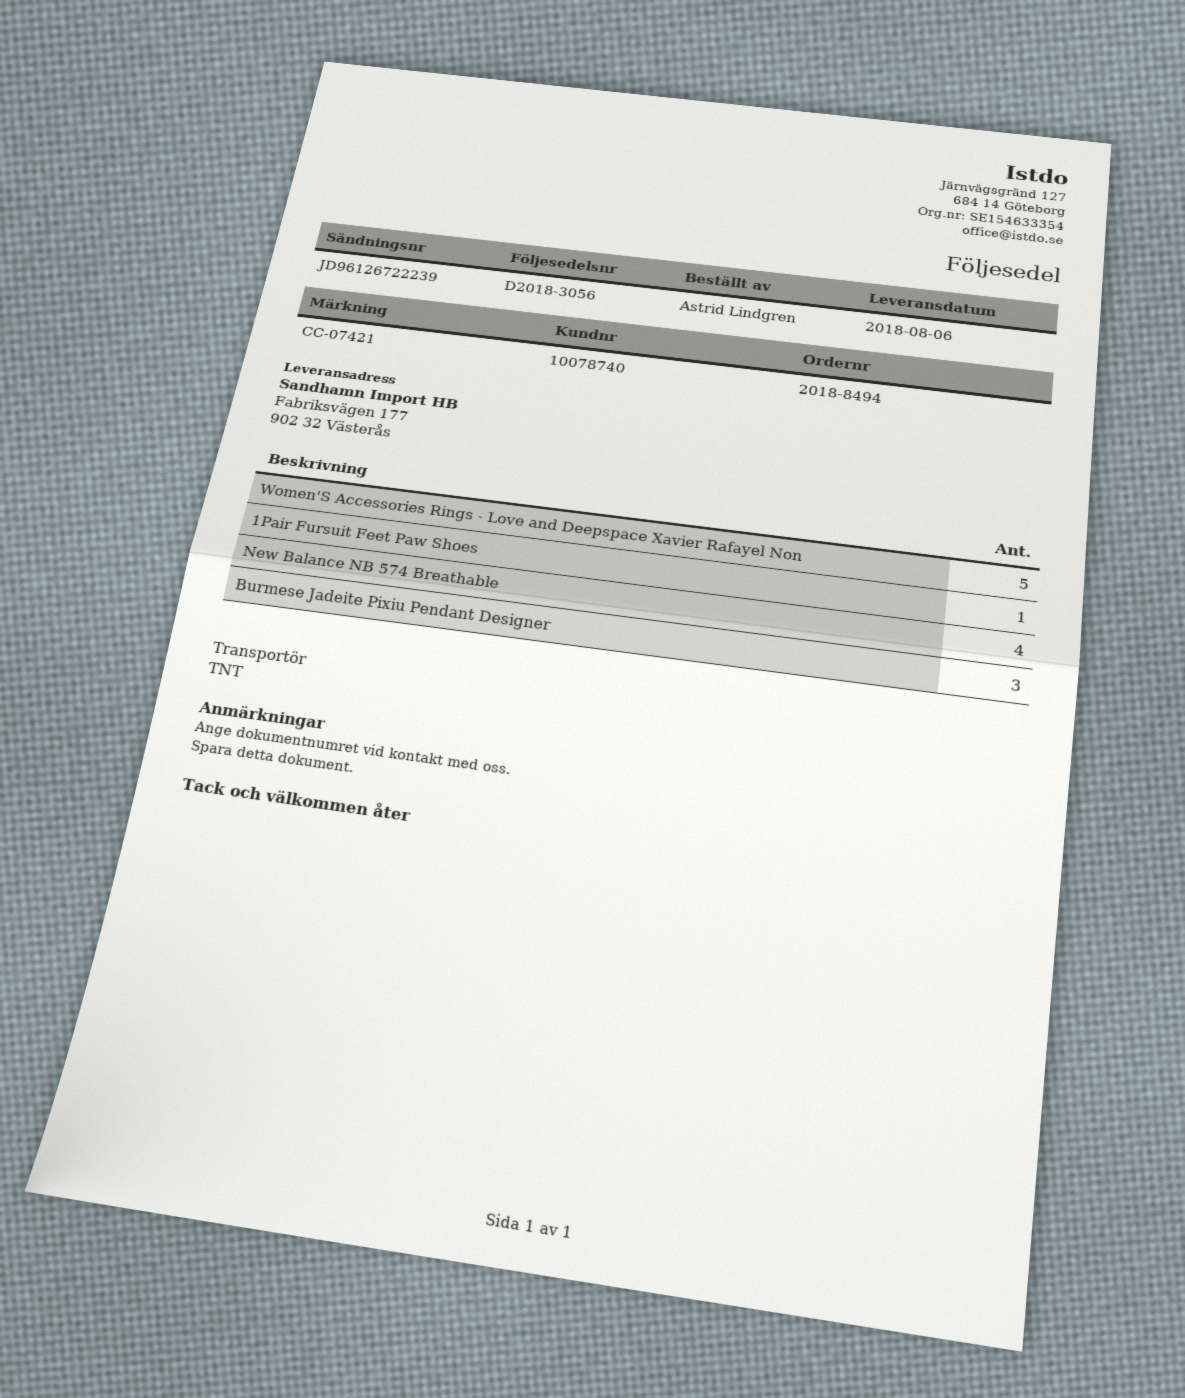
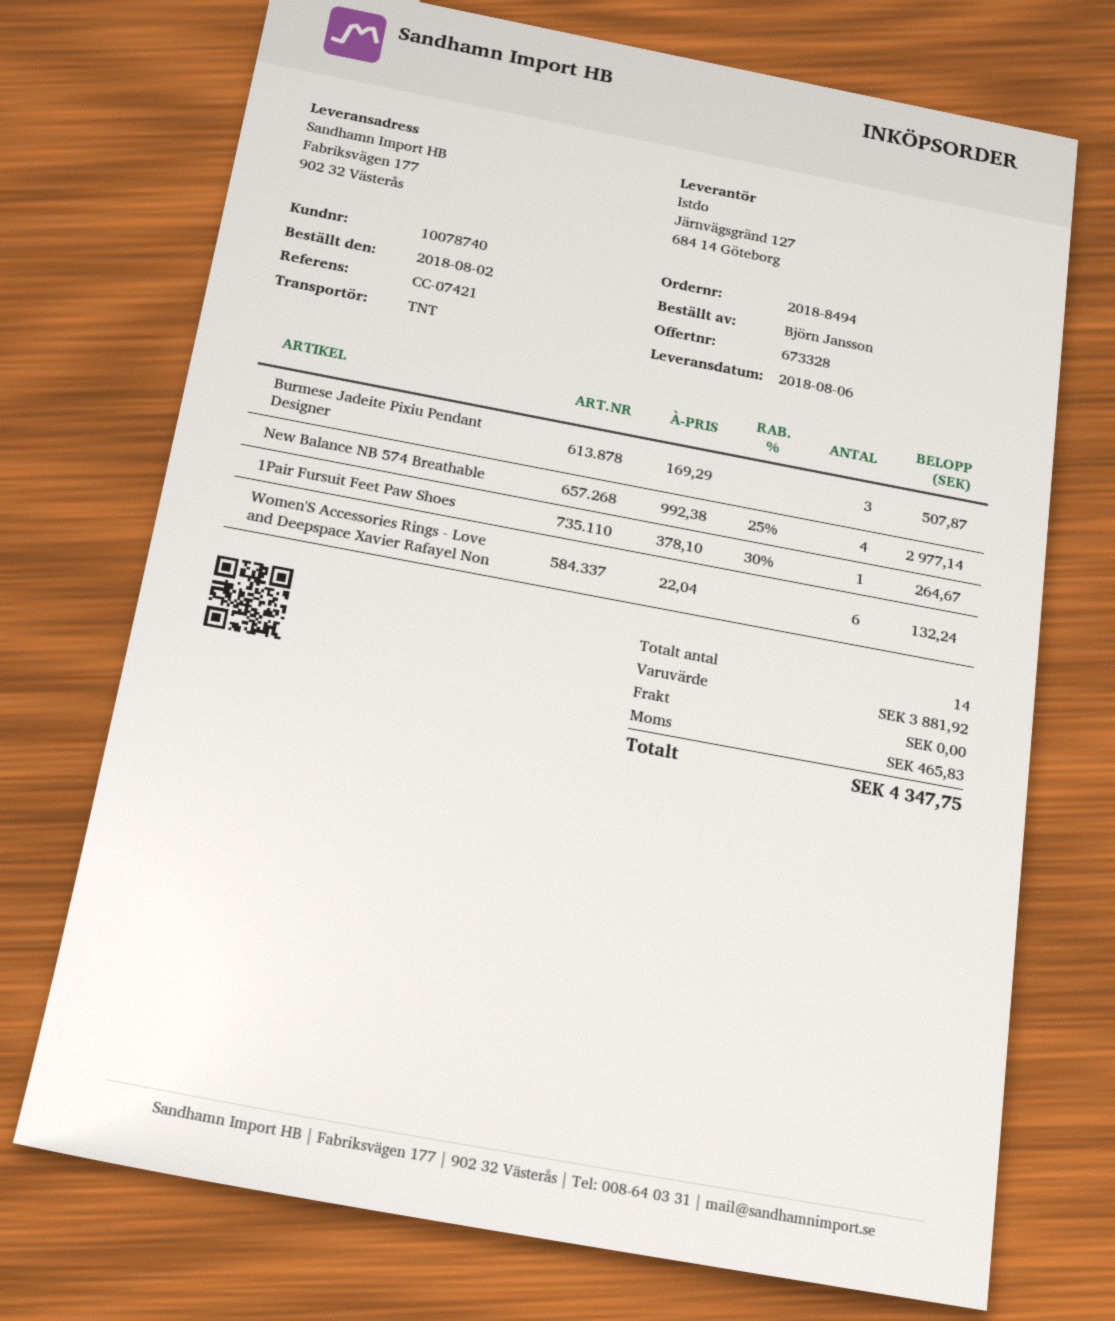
ordered by: Astrid Lindgren -> Björn Jansson
Women'S Accessories Rings - Love and Deepspace Xavier Rafayel Non: 5 -> 6

